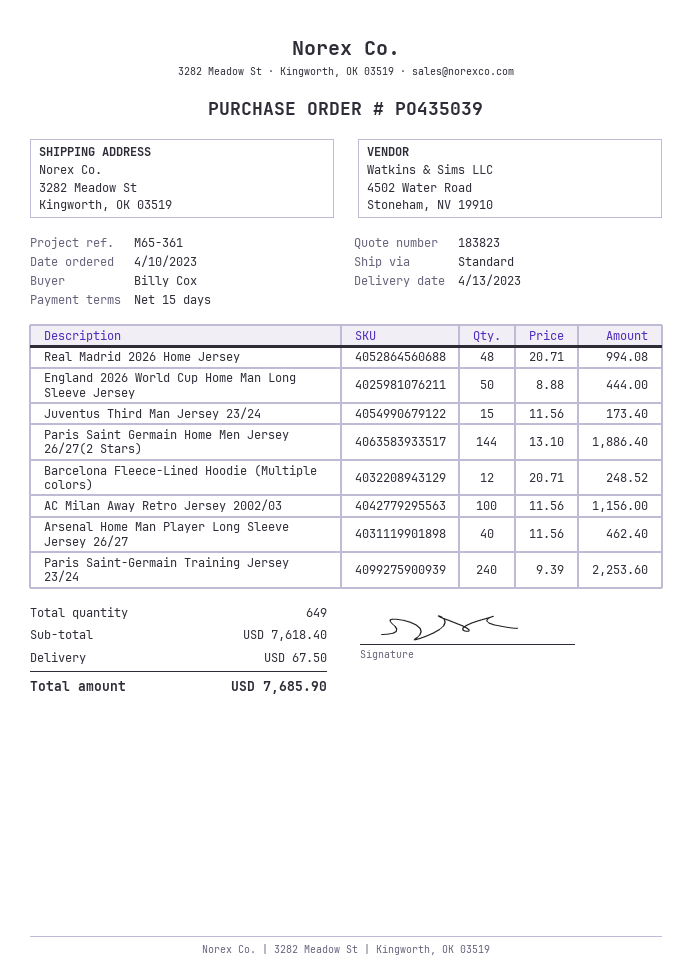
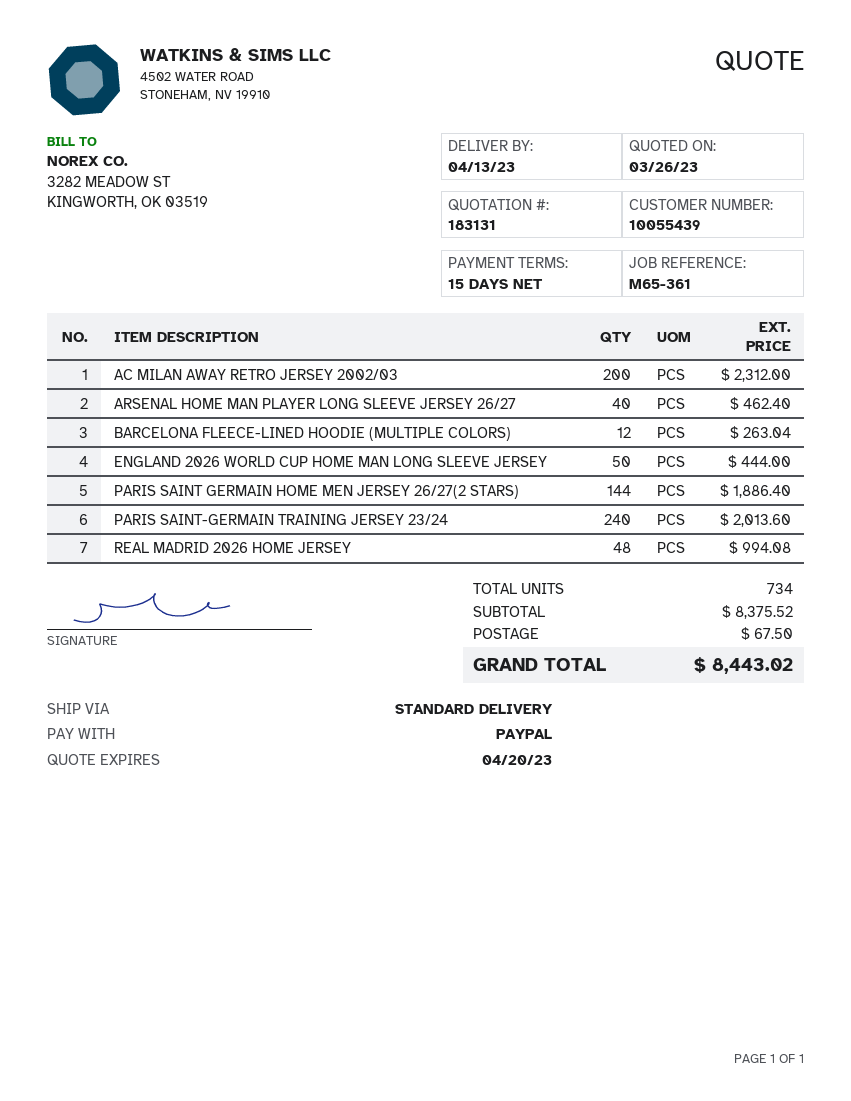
quote number: 183823 -> 183131
Juventus Third Man Jersey 23/24: 15 for 173.40 -> none
Barcelona Fleece-Lined Hoodie (Multiple colors): 12 for 248.52 -> 12 for 263.04
AC Milan Away Retro Jersey 2002/03: 100 for 1156.00 -> 200 for 2312.00
Paris Saint-Germain Training Jersey 23/24: 240 for 2253.60 -> 240 for 2013.60
total quantity: 649 -> 734
subtotal: 7618.40 -> 8375.52
total: 7685.90 -> 8443.02

